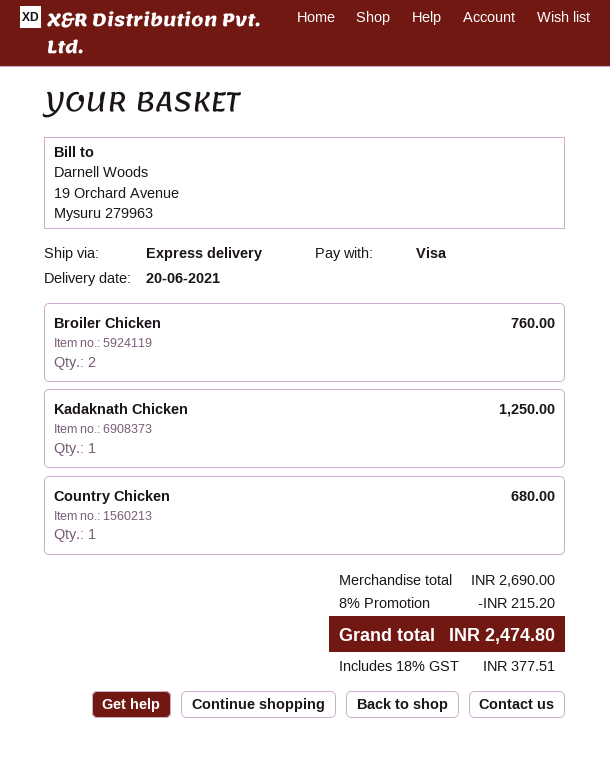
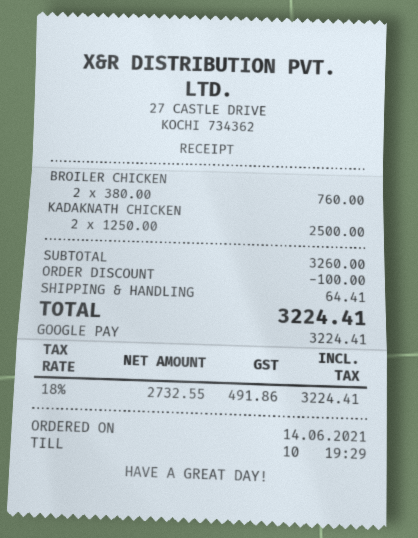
payment method: Visa -> Google Pay
Kadaknath Chicken: 1 for 1250.00 -> 2 for 2500.00
Country Chicken: 1 for 680.00 -> none
subtotal: 2690.00 -> 3260.00
discount: 215.20 -> 100.00
shipping: none -> 64.41
tax: 18% = 377.51 -> 18% = 491.86
total: 2474.80 -> 3224.41

